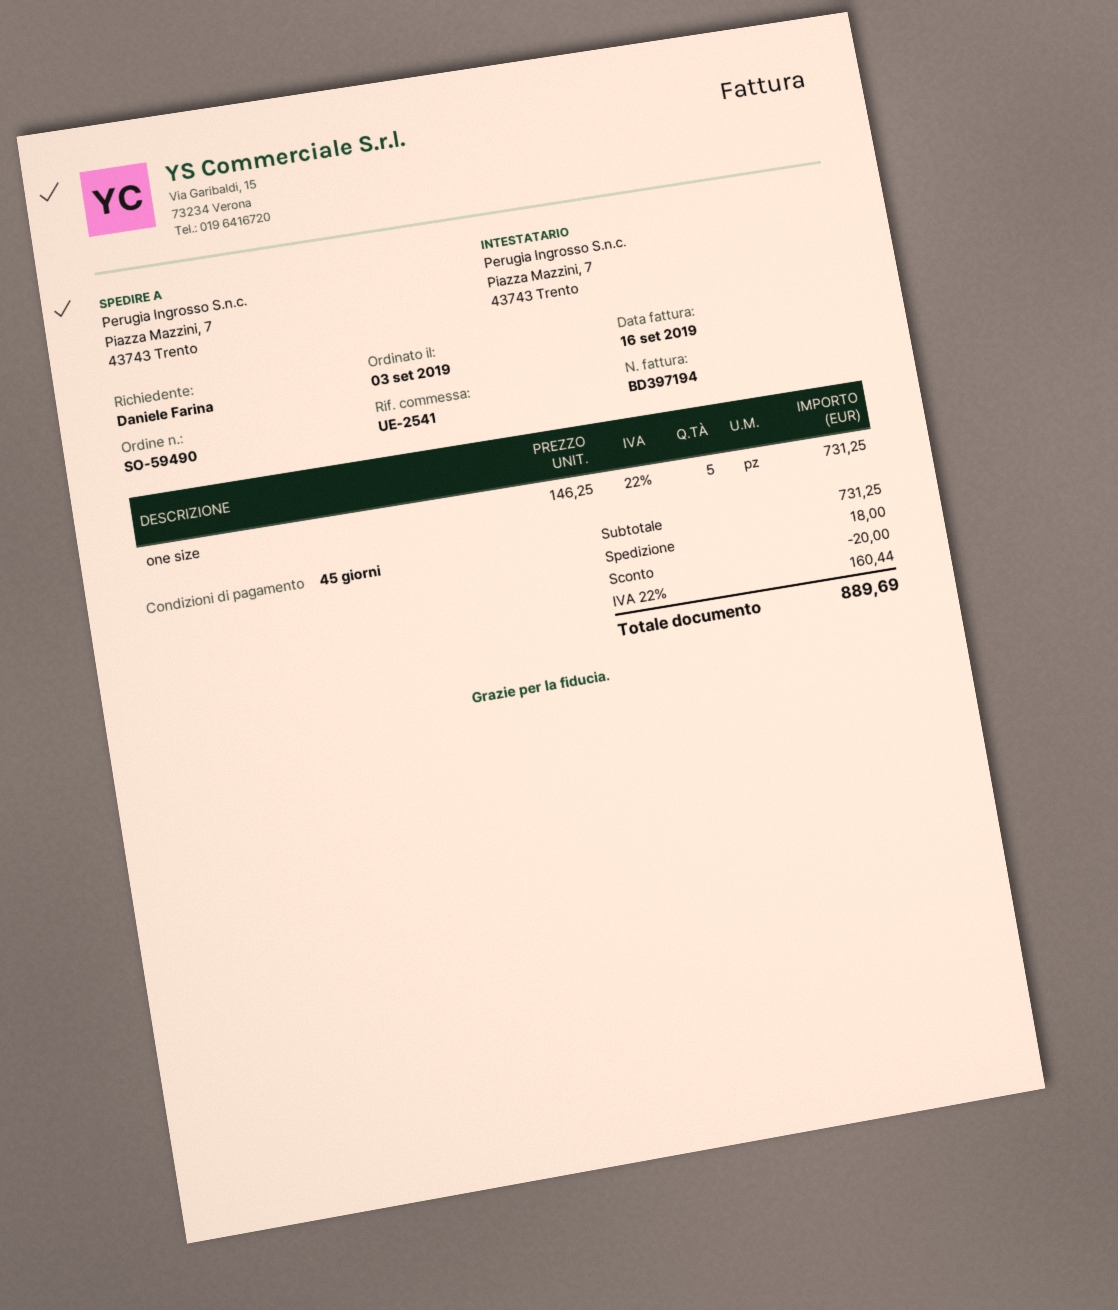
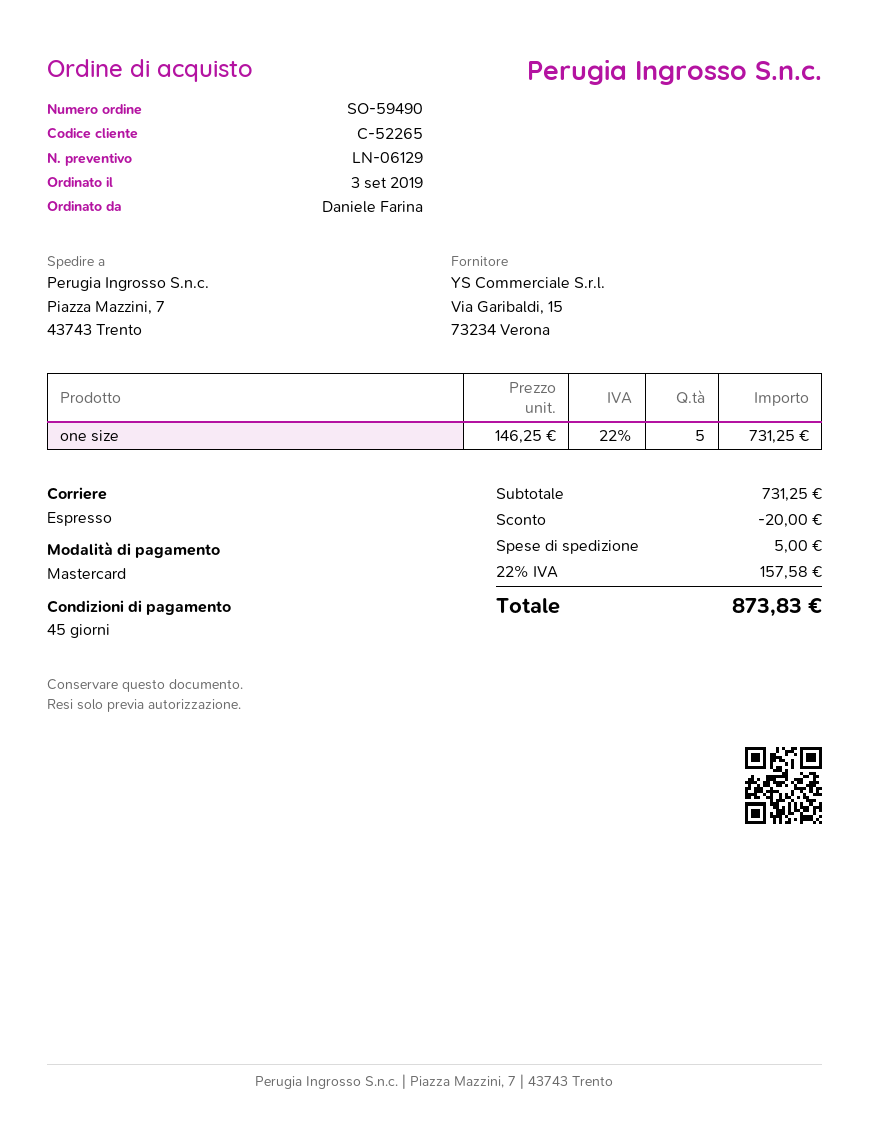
shipping: 18.00 -> 5.00
tax: 22% = 160.44 -> 22% = 157.58
total: 889.69 -> 873.83

